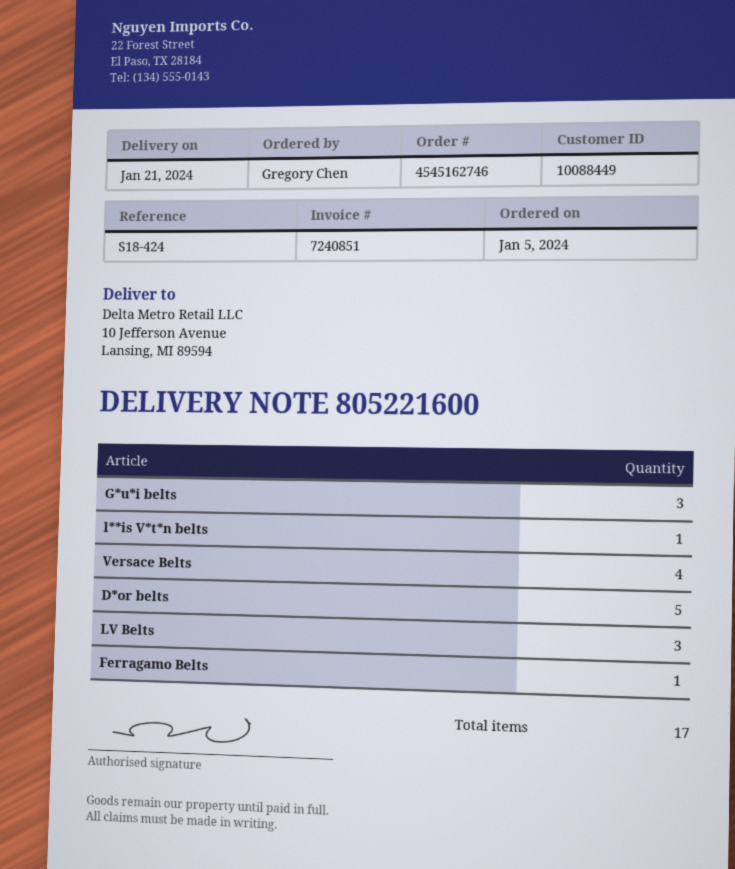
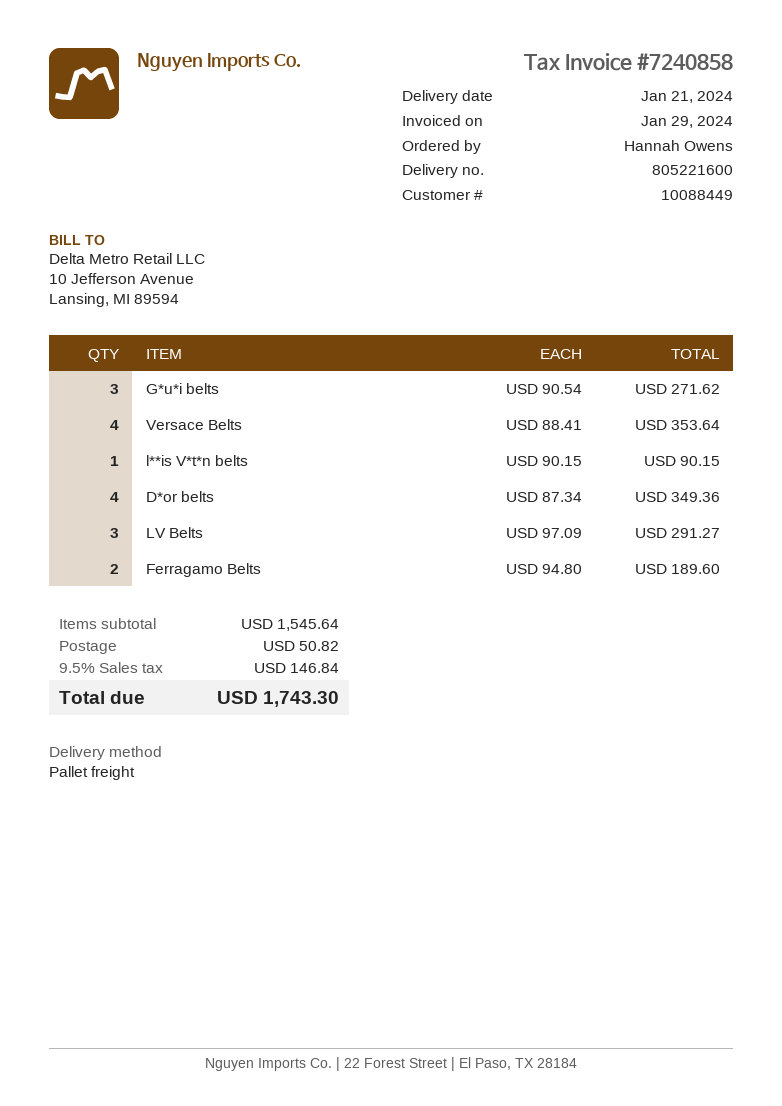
invoice number: 7240851 -> 7240858
ordered by: Gregory Chen -> Hannah Owens
D*or belts: 5 -> 4
Ferragamo Belts: 1 -> 2

